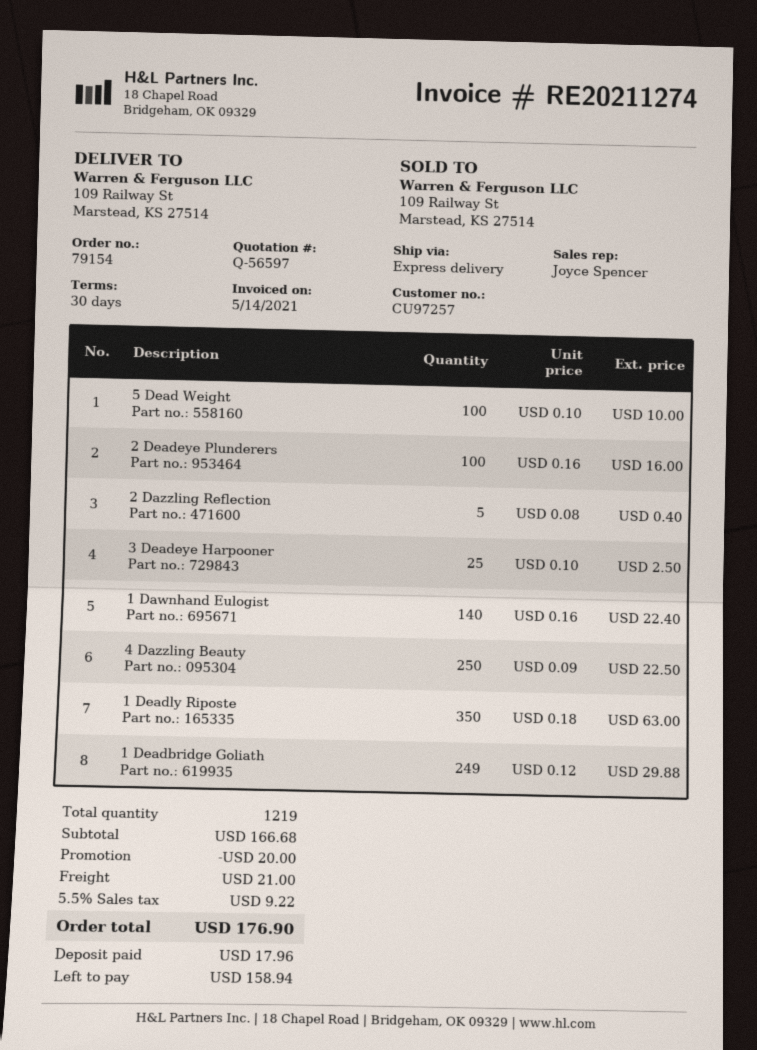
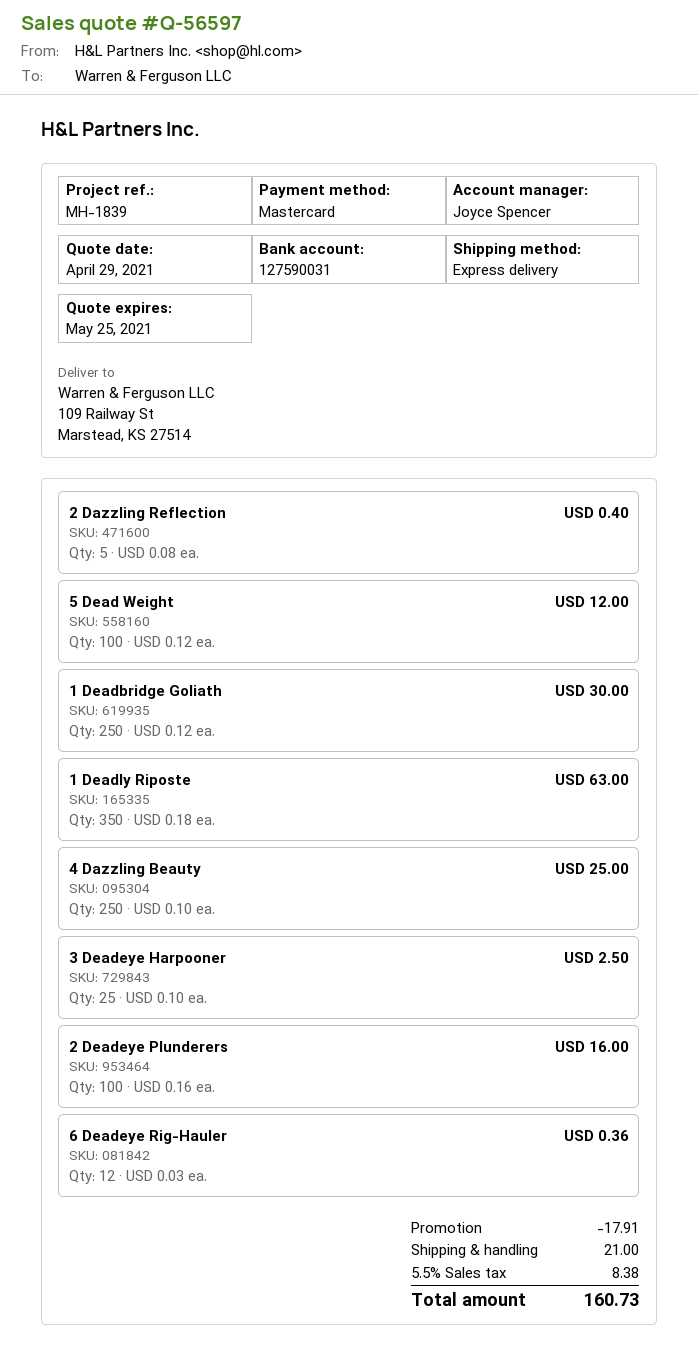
5 Dead Weight: 100 x 0.10 = 10.00 -> 100 x 0.12 = 12.00
1 Dawnhand Eulogist: 140 x 0.16 = 22.40 -> none
4 Dazzling Beauty: 250 x 0.09 = 22.50 -> 250 x 0.10 = 25.00
1 Deadbridge Goliath: 249 x 0.12 = 29.88 -> 250 x 0.12 = 30.00
6 Deadeye Rig-Hauler: none -> 12 x 0.03 = 0.36
discount: 20.00 -> 17.91
tax: 5.5% = 9.22 -> 5.5% = 8.38
total: 176.90 -> 160.73

